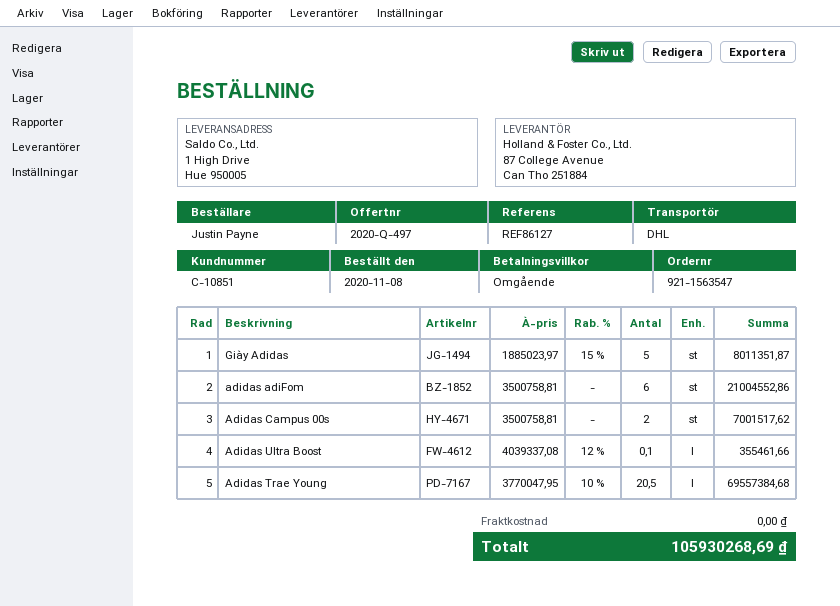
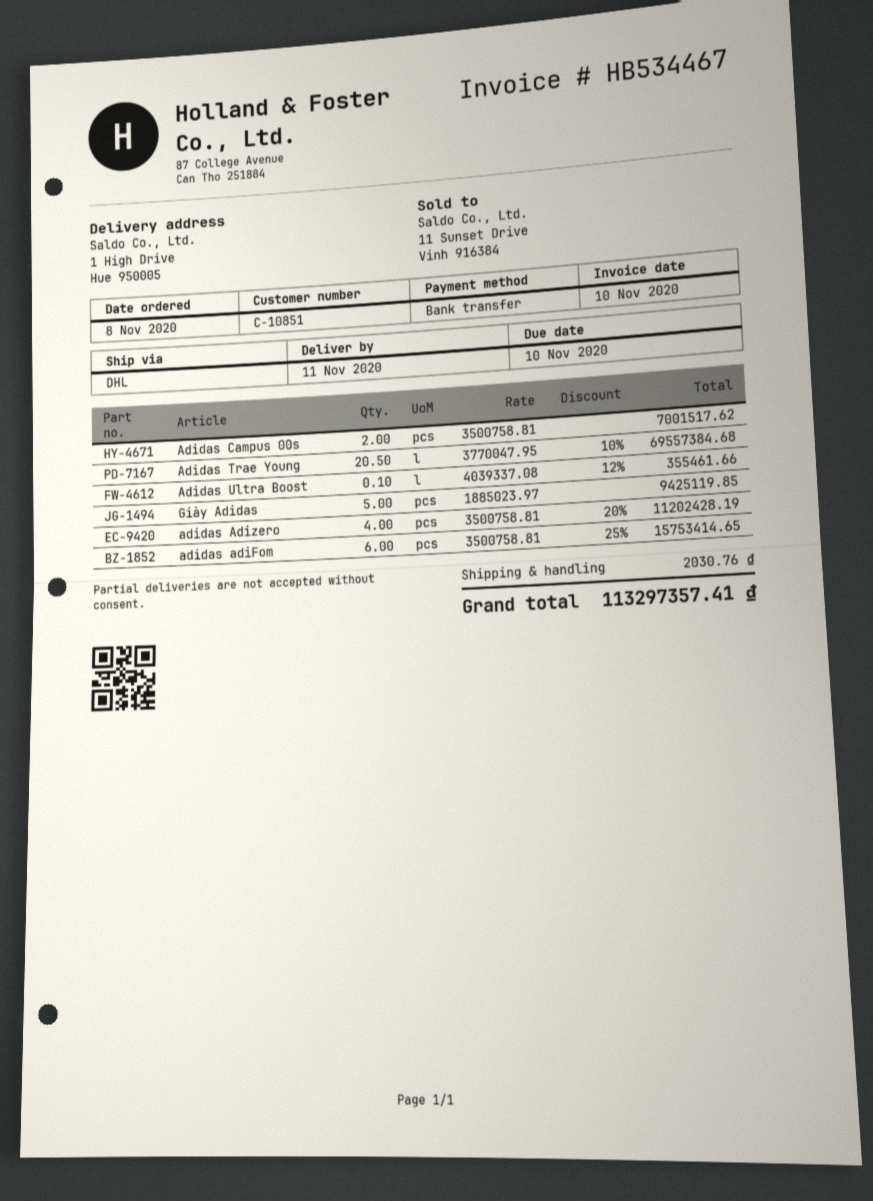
Giày Adidas: 5 x 1885023.97 - 15% = 8011351.87 -> 5 x 1885023.97 = 9425119.85
adidas adiFom: 6 x 3500758.81 = 21004552.86 -> 6 x 3500758.81 - 25% = 15753414.65
adidas Adizero: none -> 4 x 3500758.81 - 20% = 11202428.19
shipping: 0.00 -> 2030.76
total: 105930268.69 -> 113297357.41

